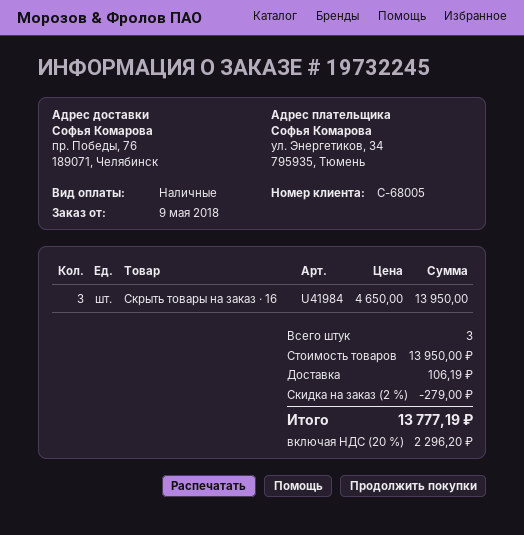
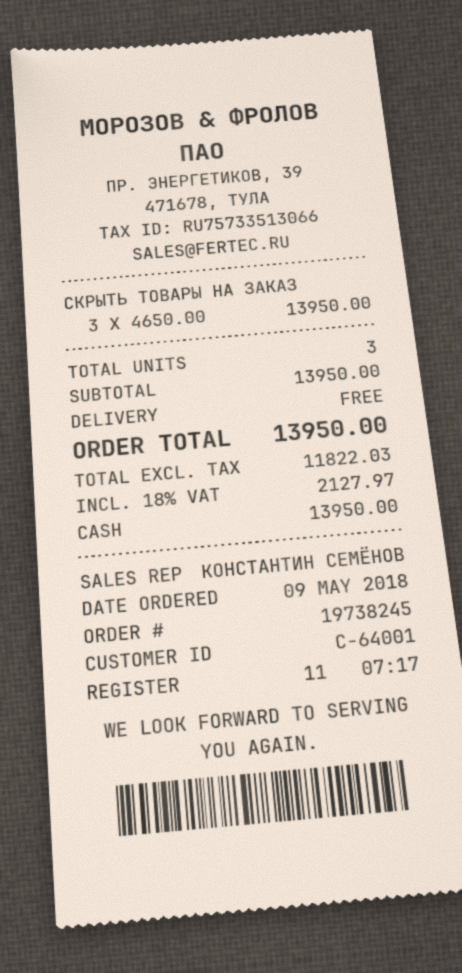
order number: 19732245 -> 19738245
customer number: C-68005 -> C-64001
discount: 2% = 279.00 -> none
shipping: 106.19 -> 0.00
tax: 20% = 2296.20 -> 18% = 2127.97
total: 13777.19 -> 13950.00

